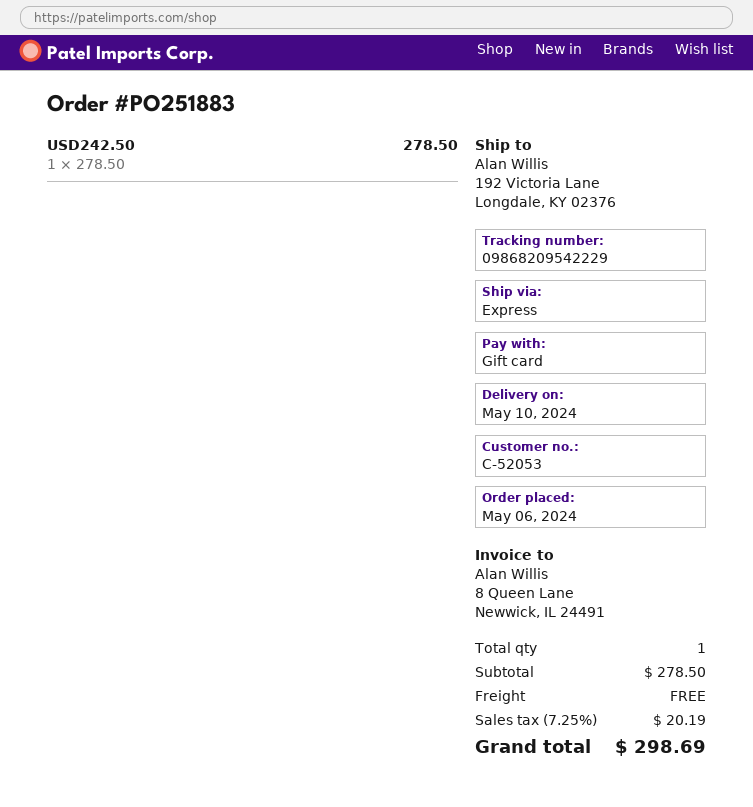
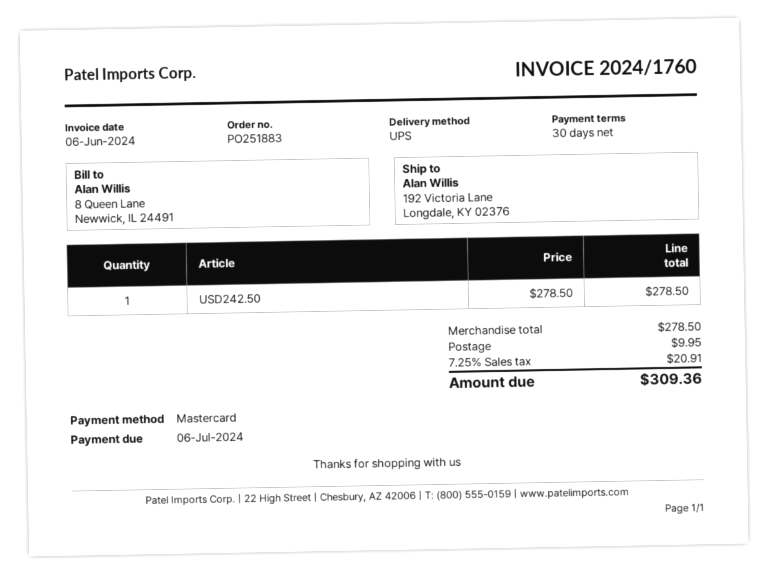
payment method: gift card -> Mastercard
shipping method: express -> UPS
shipping: 0.00 -> 9.95
tax: 7.25% = 20.19 -> 7.25% = 20.91
total: 298.69 -> 309.36

